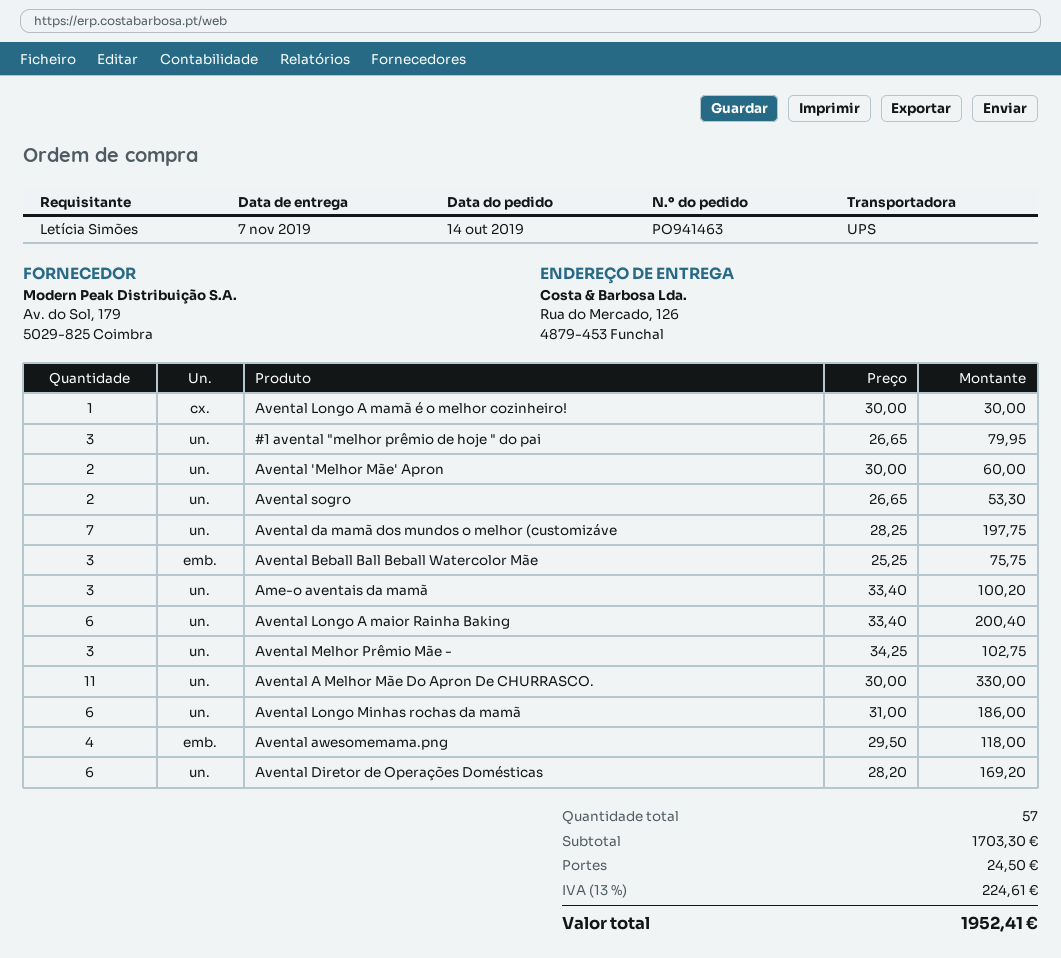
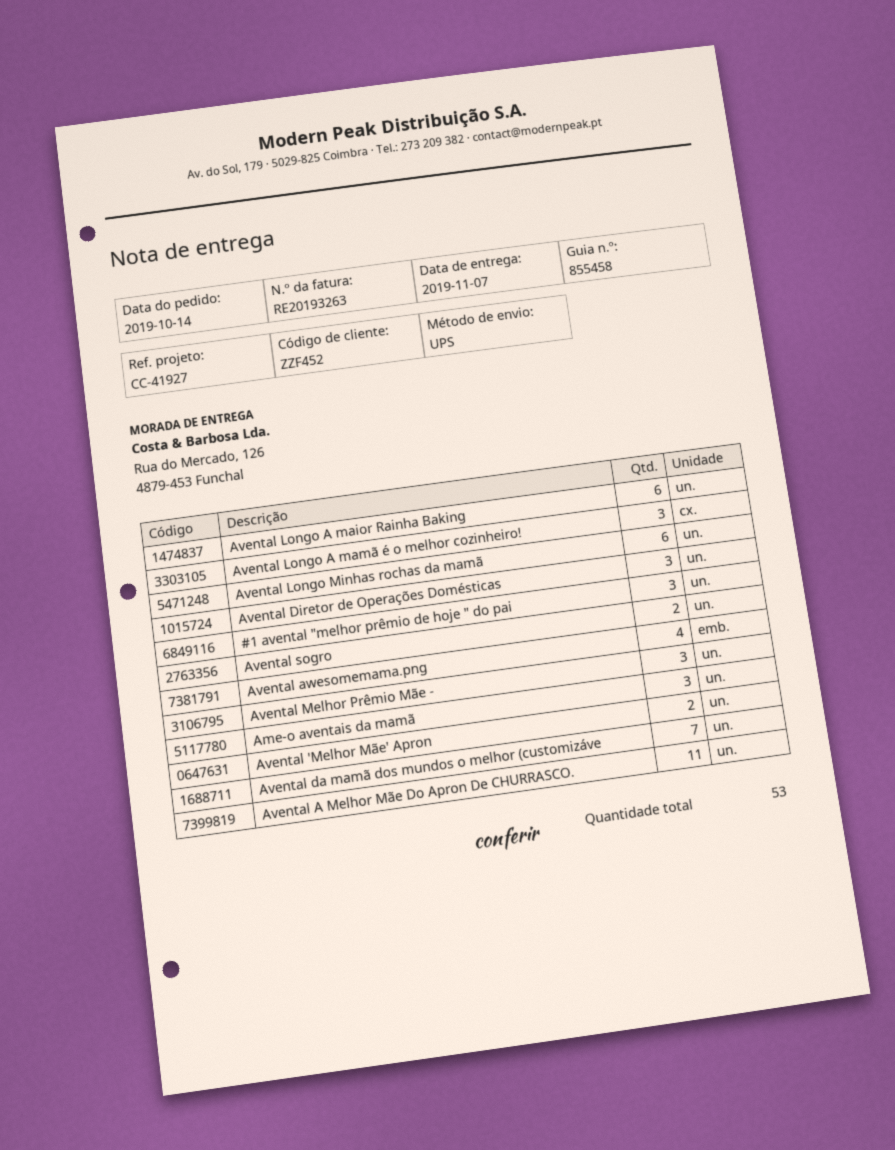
Avental Longo A mamã é o melhor cozinheiro!: 1 -> 3
Avental Beball Ball Beball Watercolor Mãe: 3 -> none
Avental Diretor de Operações Domésticas: 6 -> 3
total quantity: 57 -> 53

